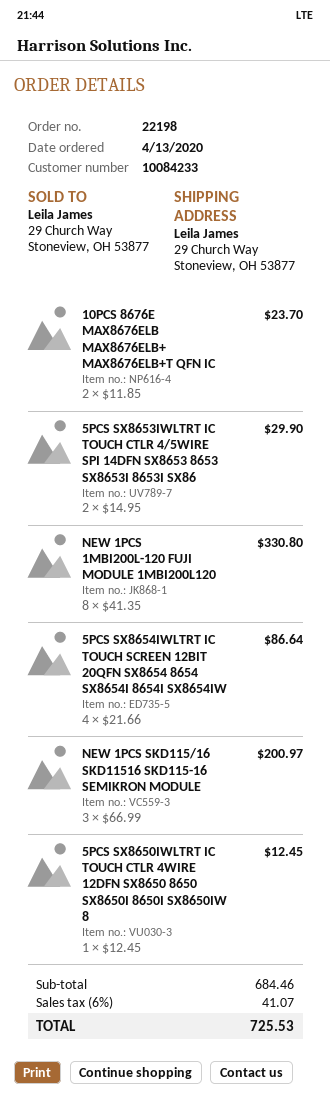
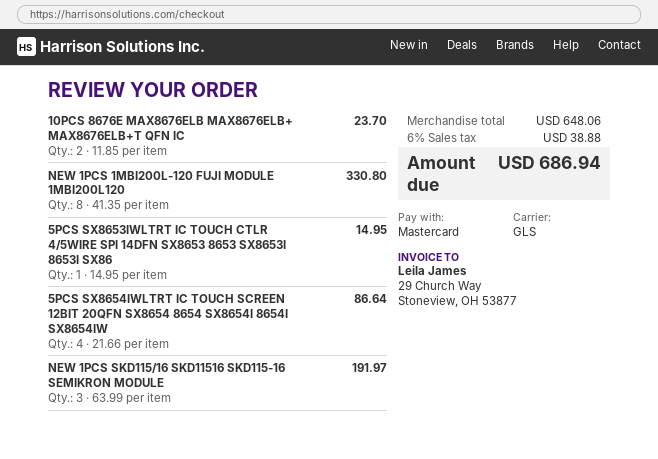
5PCS SX8653IWLTRT IC TOUCH CTLR 4/5WIRE SPI 14DFN SX8653 8653 SX8653I 8653I SX86: 2 x 14.95 = 29.90 -> 1 x 14.95 = 14.95
NEW 1PCS SKD115/16 SKD11516 SKD115-16 SEMIKRON MODULE: 3 x 66.99 = 200.97 -> 3 x 63.99 = 191.97
5PCS SX8650IWLTRT IC TOUCH CTLR 4WIRE 12DFN SX8650 8650 SX8650I 8650I SX8650IW 8: 1 x 12.45 = 12.45 -> none
subtotal: 684.46 -> 648.06
tax: 6% = 41.07 -> 6% = 38.88
total: 725.53 -> 686.94

